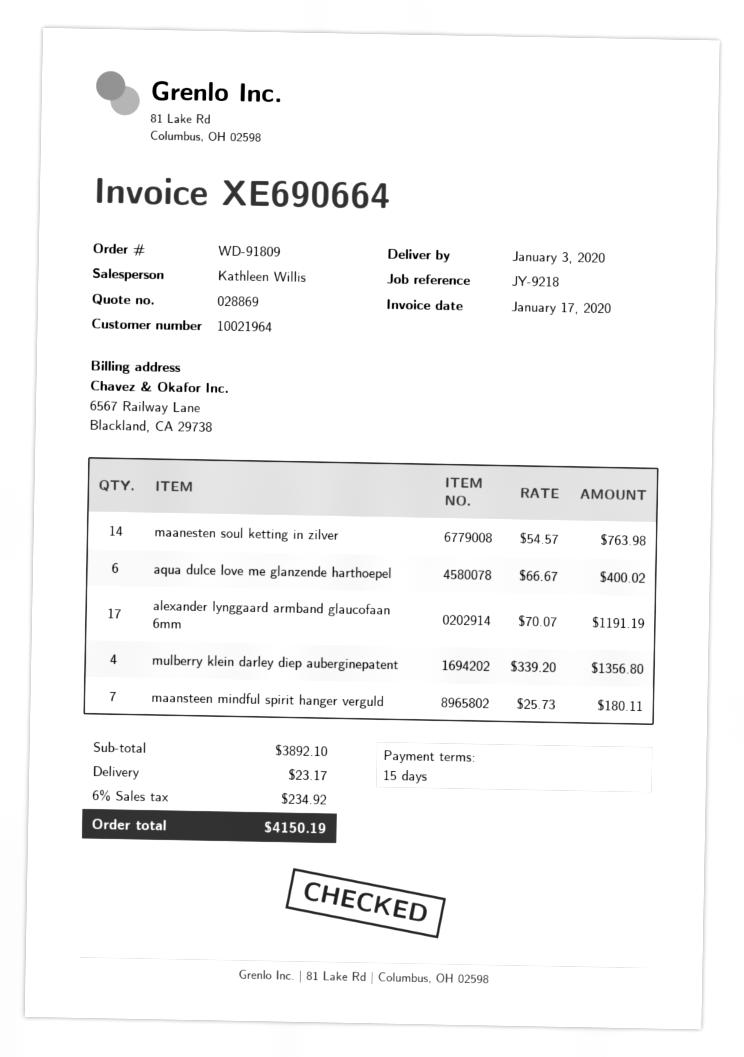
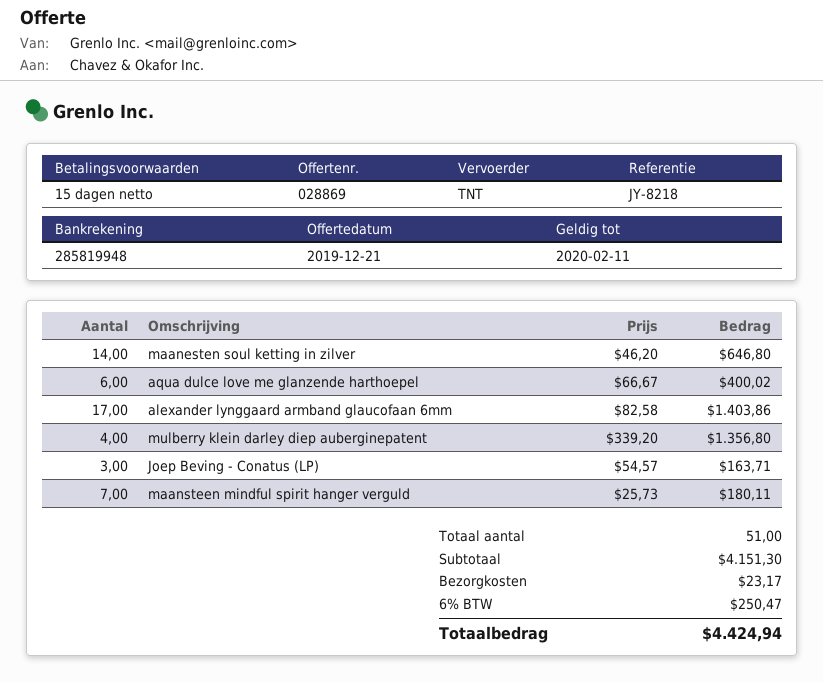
reference: JY-9218 -> JY-8218
maanesten soul ketting in zilver: 14 x 54.57 = 763.98 -> 14 x 46.20 = 646.80
alexander lynggaard armband glaucofaan 6mm: 17 x 70.07 = 1191.19 -> 17 x 82.58 = 1403.86
Joep Beving - Conatus (LP): none -> 3 x 54.57 = 163.71
subtotal: 3892.10 -> 4151.30
tax: 6% = 234.92 -> 6% = 250.47
total: 4150.19 -> 4424.94

